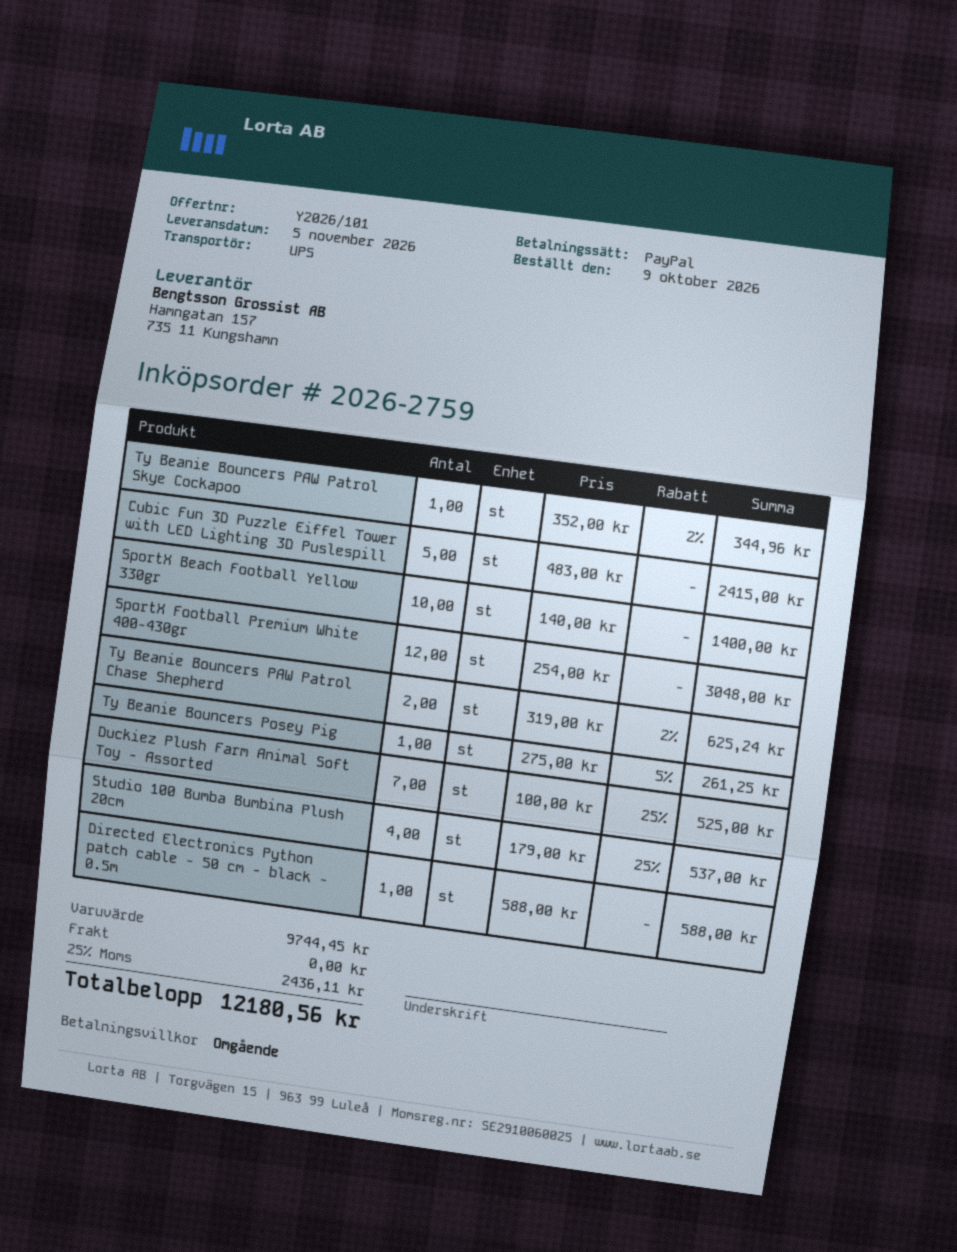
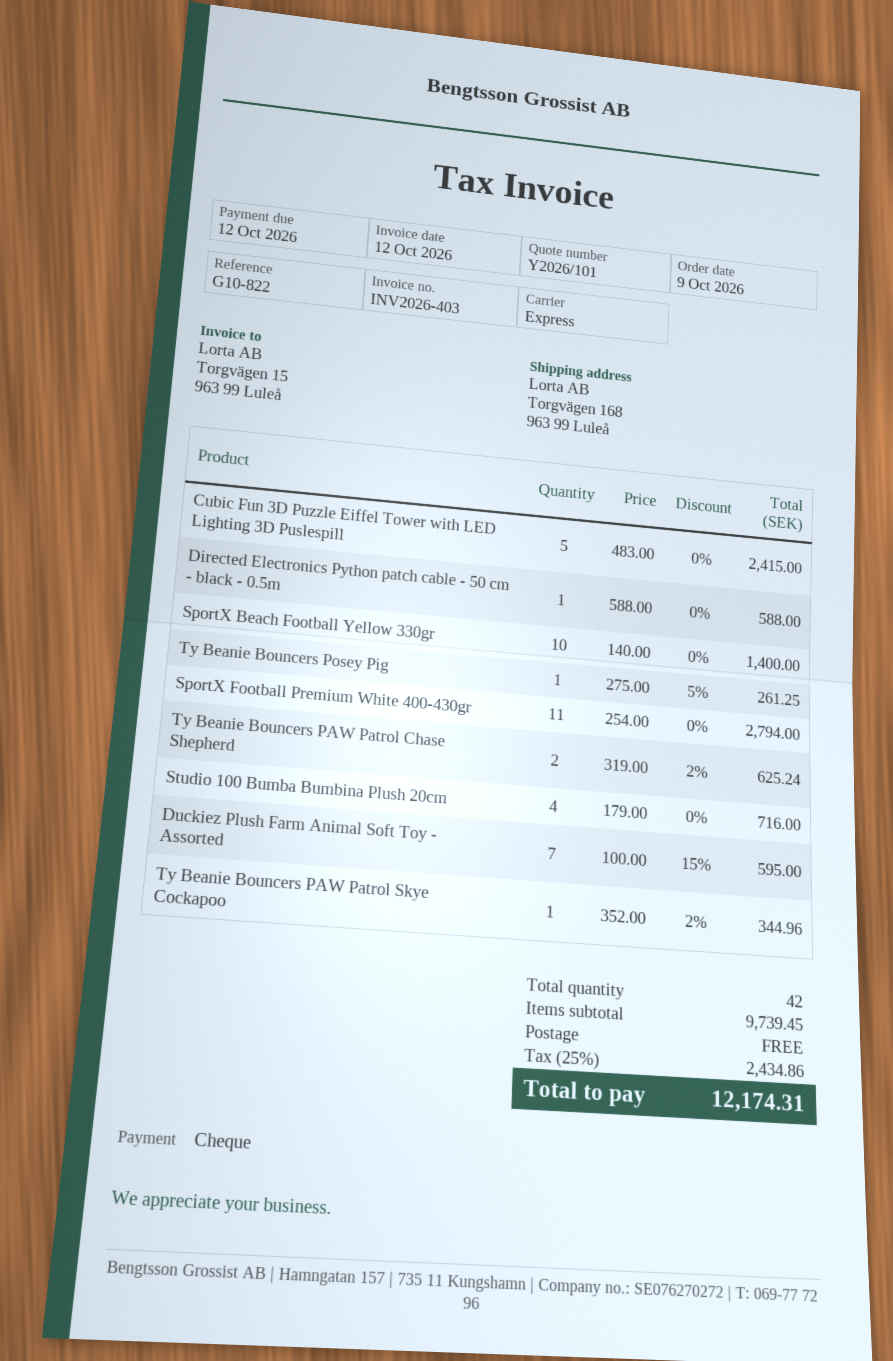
payment method: PayPal -> cheque
shipping method: UPS -> express
SportX Football Premium White 400-430gr: 12 x 254.00 = 3048.00 -> 11 x 254.00 = 2794.00
Duckiez Plush Farm Animal Soft Toy - Assorted: 7 x 100.00 - 25% = 525.00 -> 7 x 100.00 - 15% = 595.00
Studio 100 Bumba Bumbina Plush 20cm: 4 x 179.00 - 25% = 537.00 -> 4 x 179.00 = 716.00
subtotal: 9744.45 -> 9739.45
tax: 25% = 2436.11 -> 25% = 2434.86
total: 12180.56 -> 12174.31

